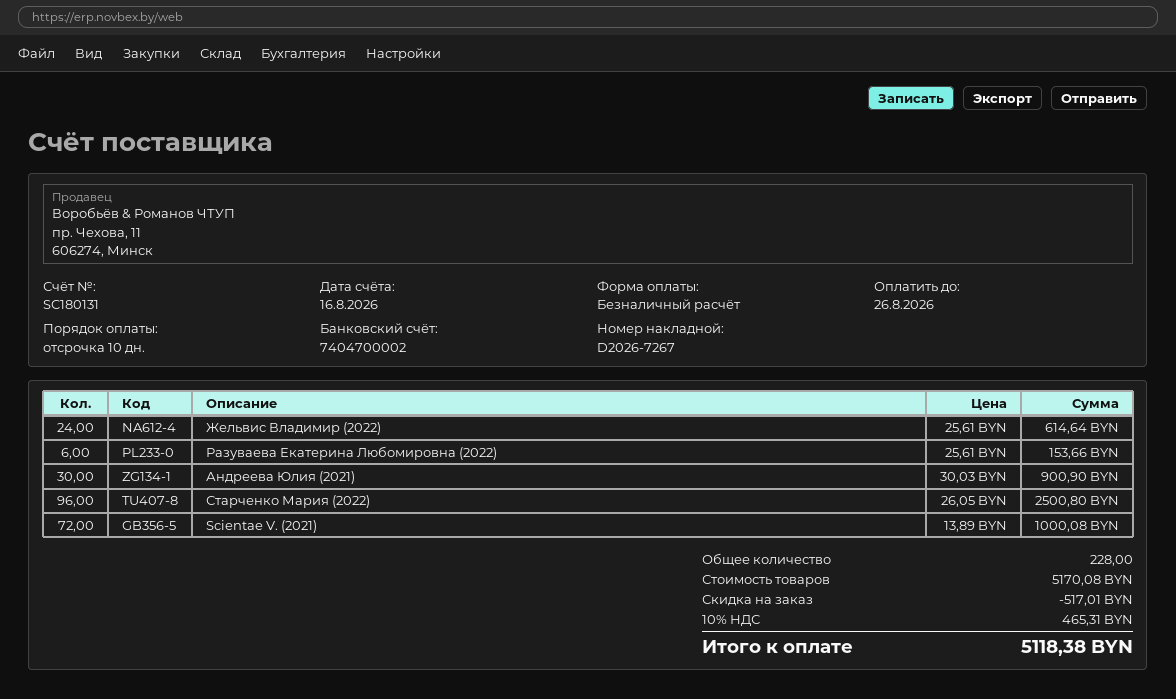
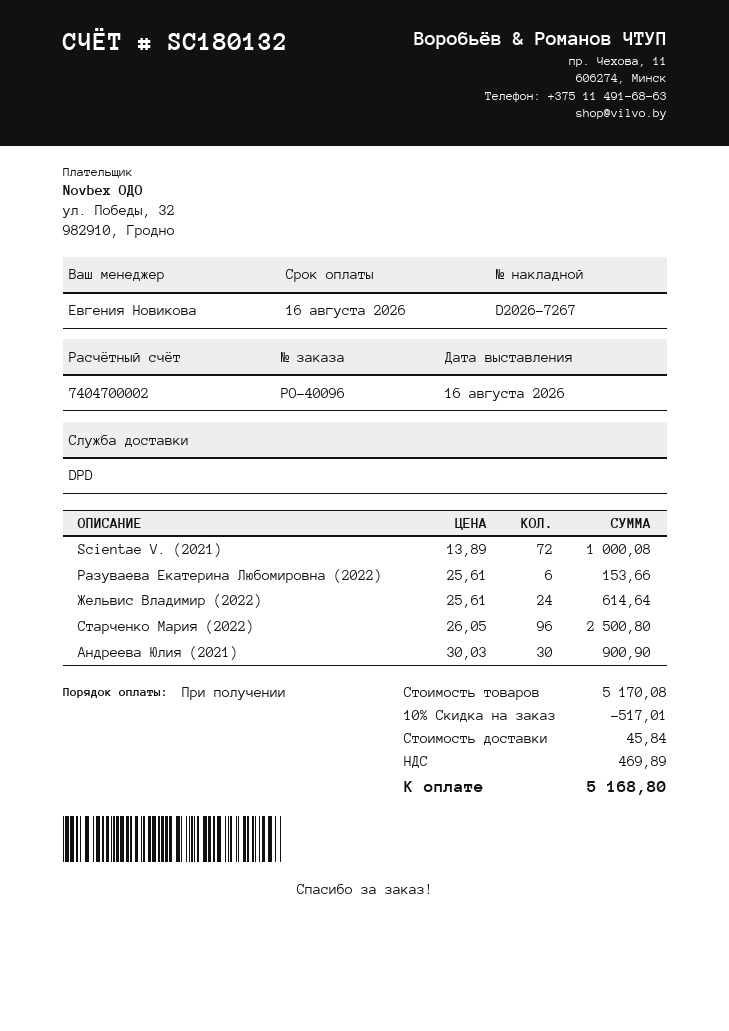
invoice number: SC180131 -> SC180132
payment terms: 10 days -> on receipt
due date: 2026-08-26 -> 2026-08-16
shipping: none -> 45.84
tax: 465.31 -> 469.89
total: 5118.38 -> 5168.80

